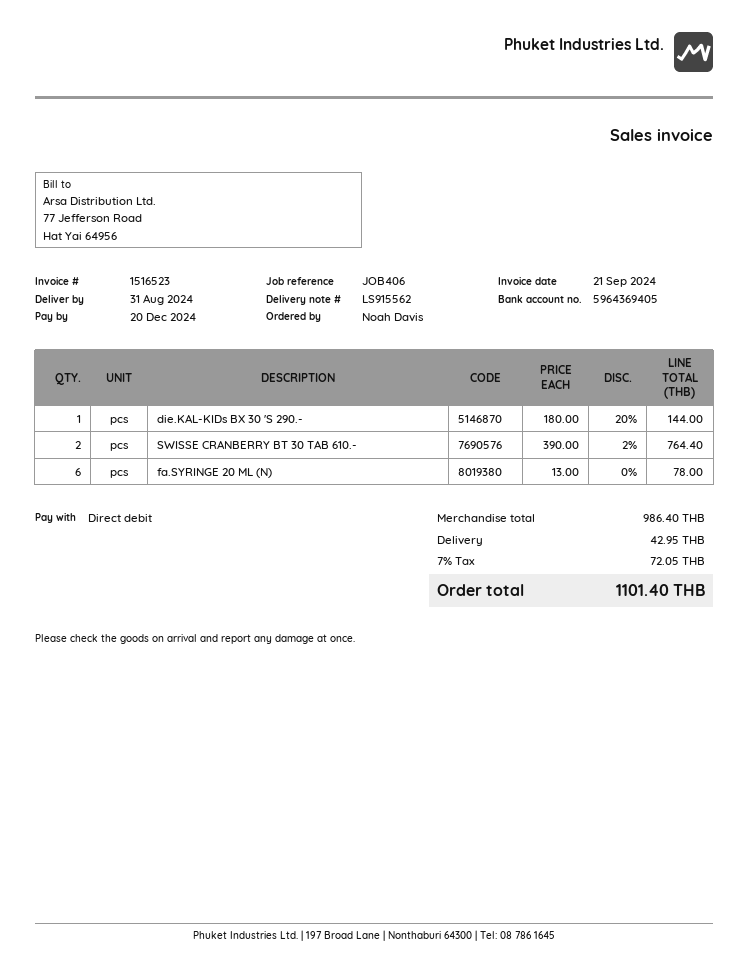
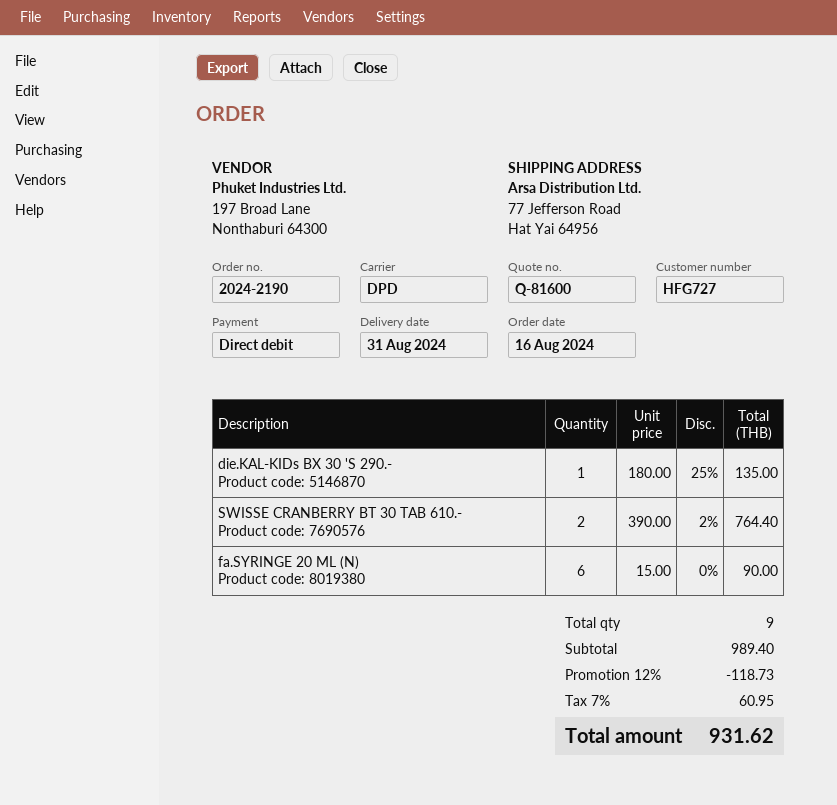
die.KAL-KIDs BX 30 'S 290.-: 1 x 180.00 - 20% = 144.00 -> 1 x 180.00 - 25% = 135.00
fa.SYRINGE 20 ML (N): 6 x 13.00 = 78.00 -> 6 x 15.00 = 90.00
subtotal: 986.40 -> 989.40
discount: none -> 12% = 118.73
shipping: 42.95 -> none
tax: 7% = 72.05 -> 7% = 60.95
total: 1101.40 -> 931.62

